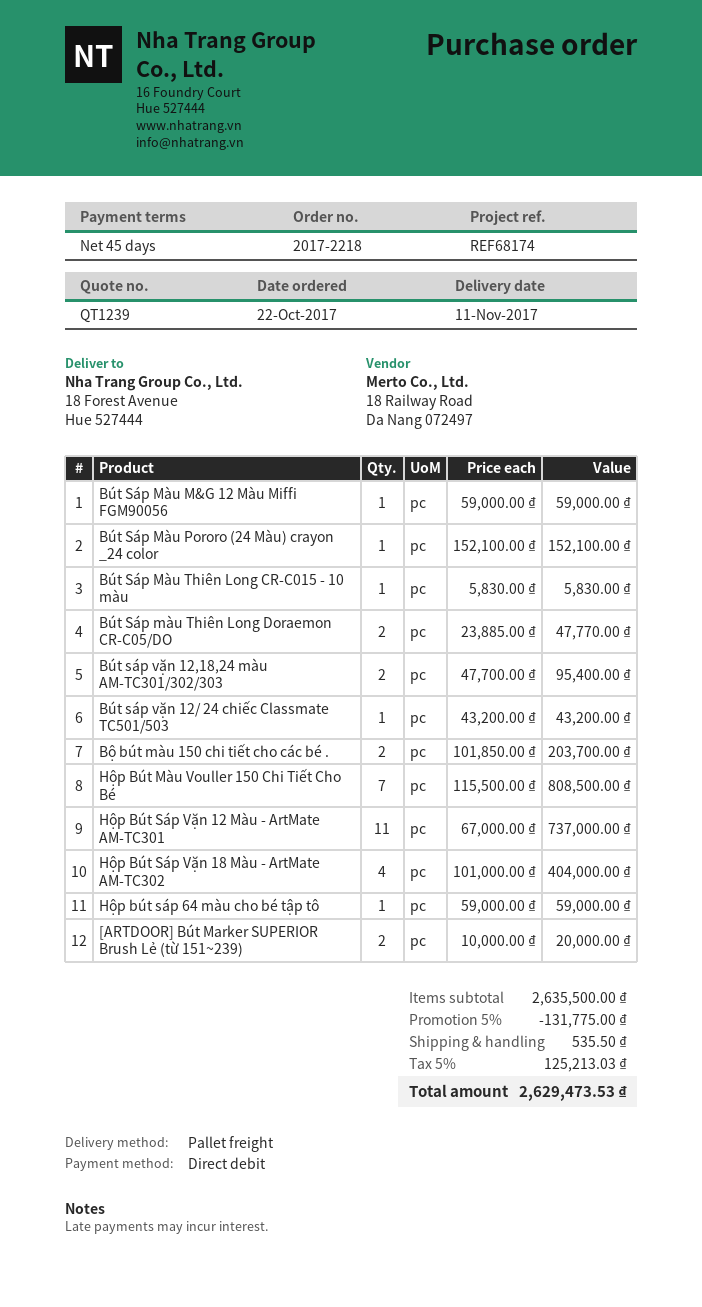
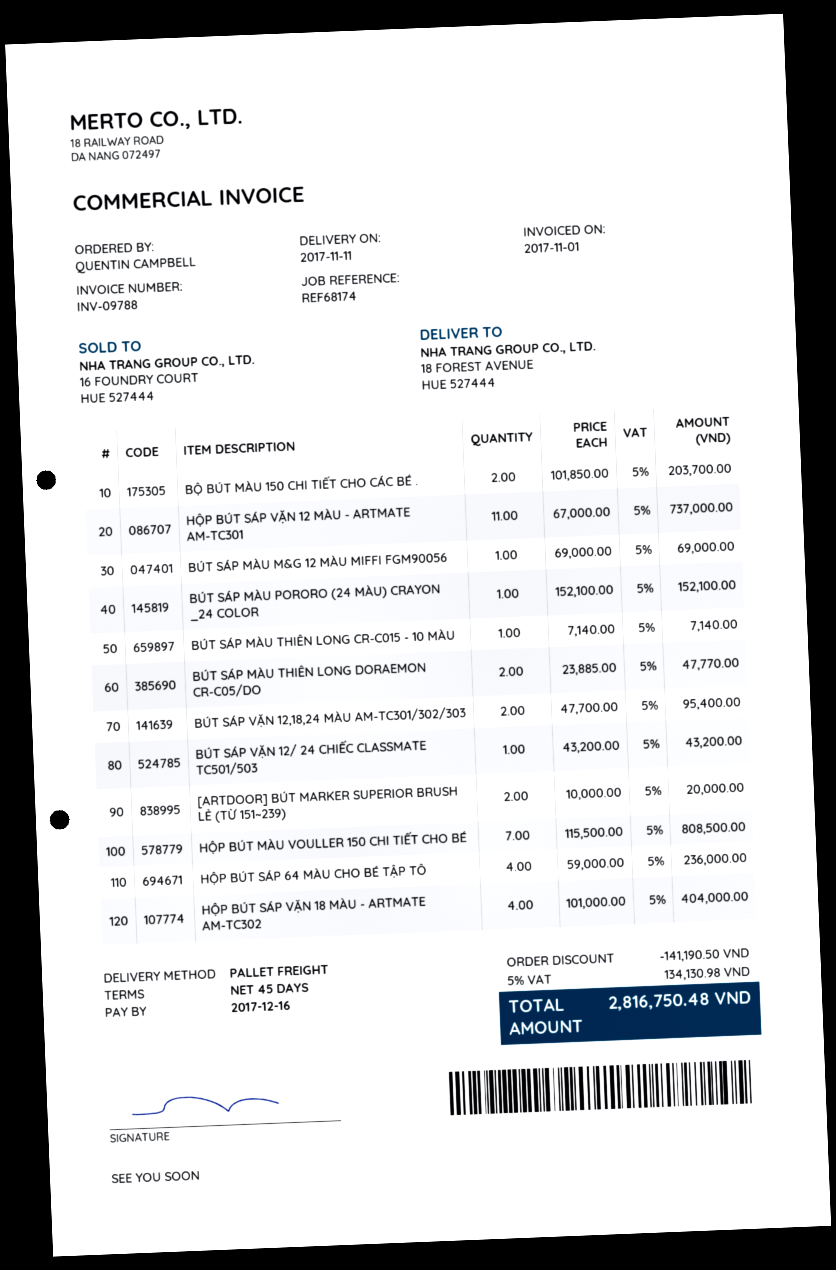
Bút Sáp Màu M&G 12 Màu Miffi FGM90056: 1 x 59000.00 = 59000.00 -> 1 x 69000.00 = 69000.00
Bút Sáp Màu Thiên Long CR-C015 - 10 màu: 1 x 5830.00 = 5830.00 -> 1 x 7140.00 = 7140.00
Hộp bút sáp 64 màu cho bé tập tô: 1 x 59000.00 = 59000.00 -> 4 x 59000.00 = 236000.00
discount: 131775.00 -> 141190.50
shipping: 535.50 -> none
tax: 5% = 125213.03 -> 5% = 134130.98
total: 2629473.53 -> 2816750.48

